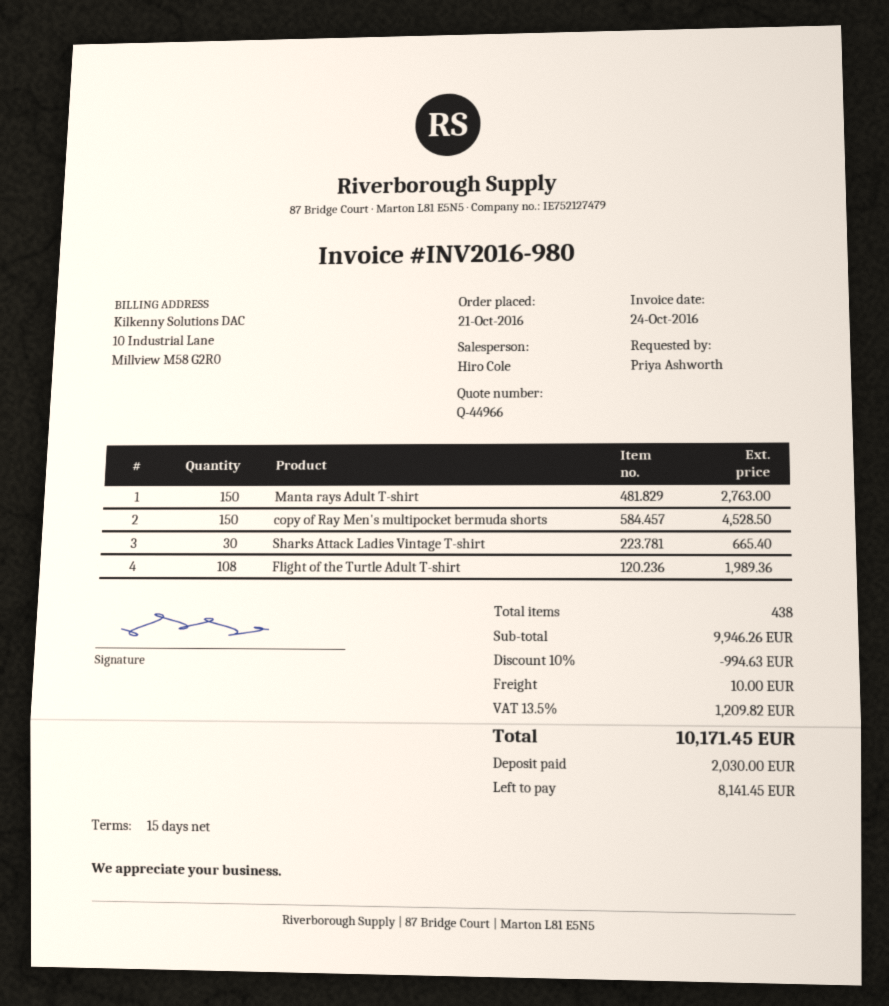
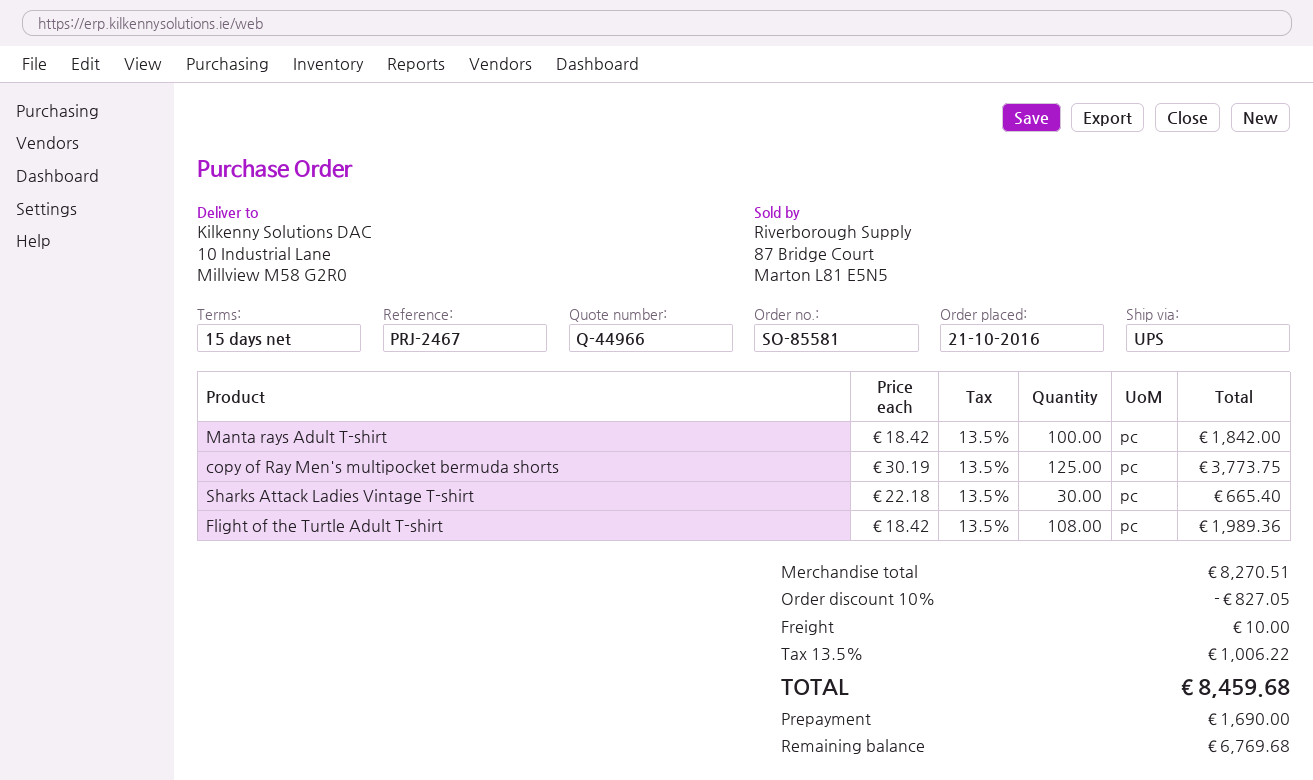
Manta rays Adult T-shirt: 150 for 2763.00 -> 100 for 1842.00
copy of Ray Men's multipocket bermuda shorts: 150 for 4528.50 -> 125 for 3773.75
subtotal: 9946.26 -> 8270.51
discount: 10% = 994.63 -> 10% = 827.05
tax: 13.5% = 1209.82 -> 13.5% = 1006.22
total: 10171.45 -> 8459.68
deposit: 2030.00 -> 1690.00
balance: 8141.45 -> 6769.68

